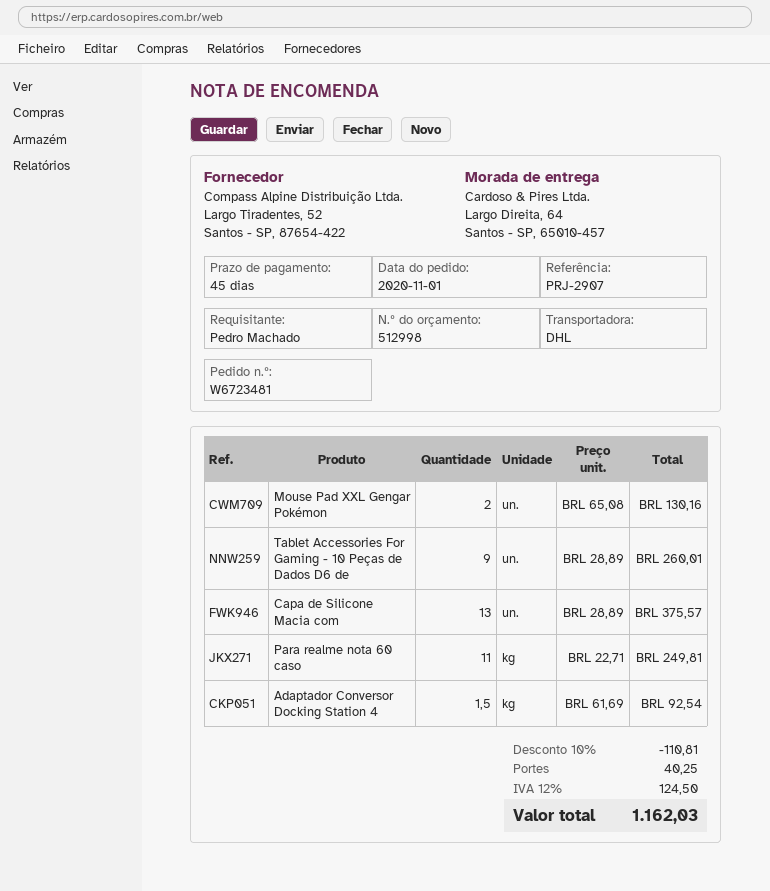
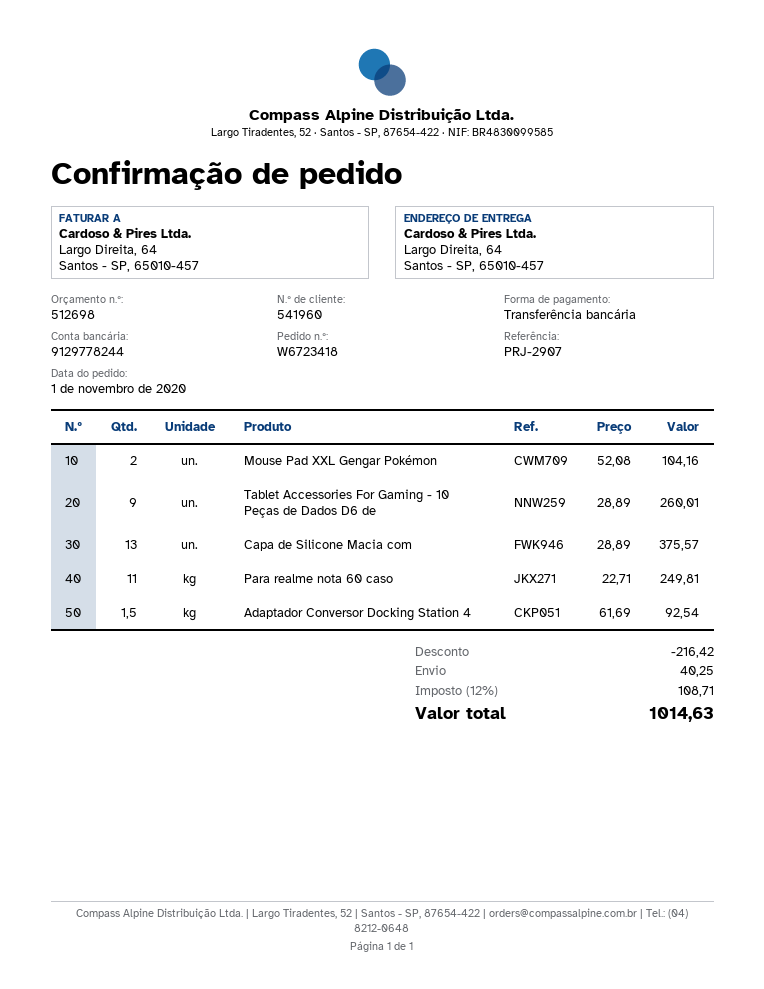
quote number: 512998 -> 512698
order number: W6723481 -> W6723418
Mouse Pad XXL Gengar Pokémon: 2 x 65.08 = 130.16 -> 2 x 52.08 = 104.16
discount: 110.81 -> 216.42
tax: 12% = 124.50 -> 12% = 108.71
total: 1162.03 -> 1014.63

